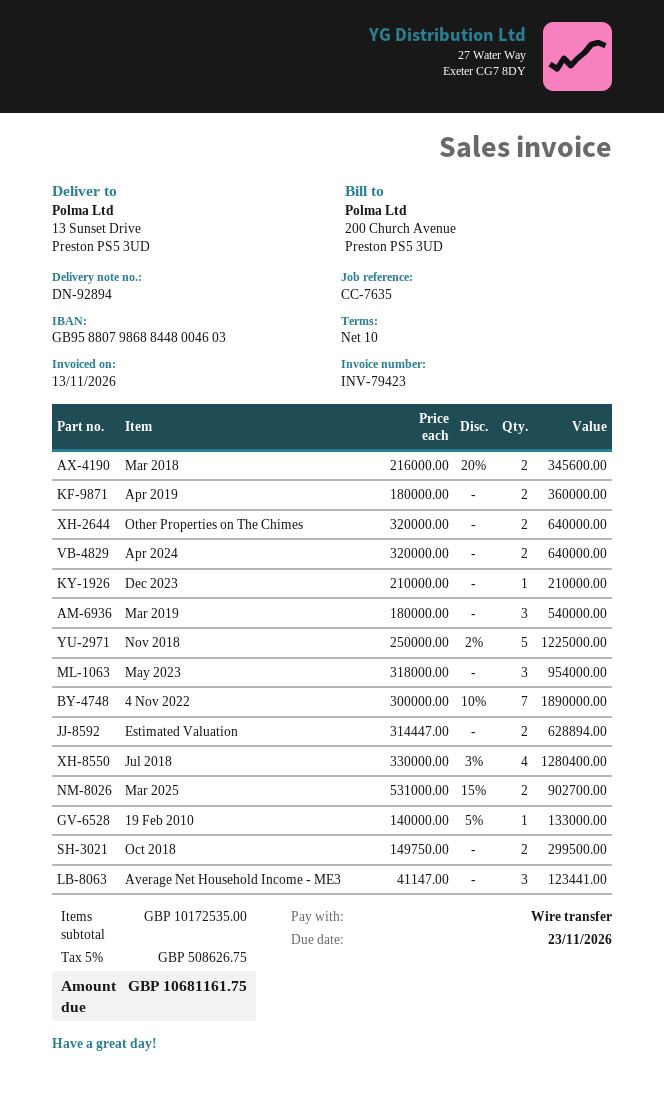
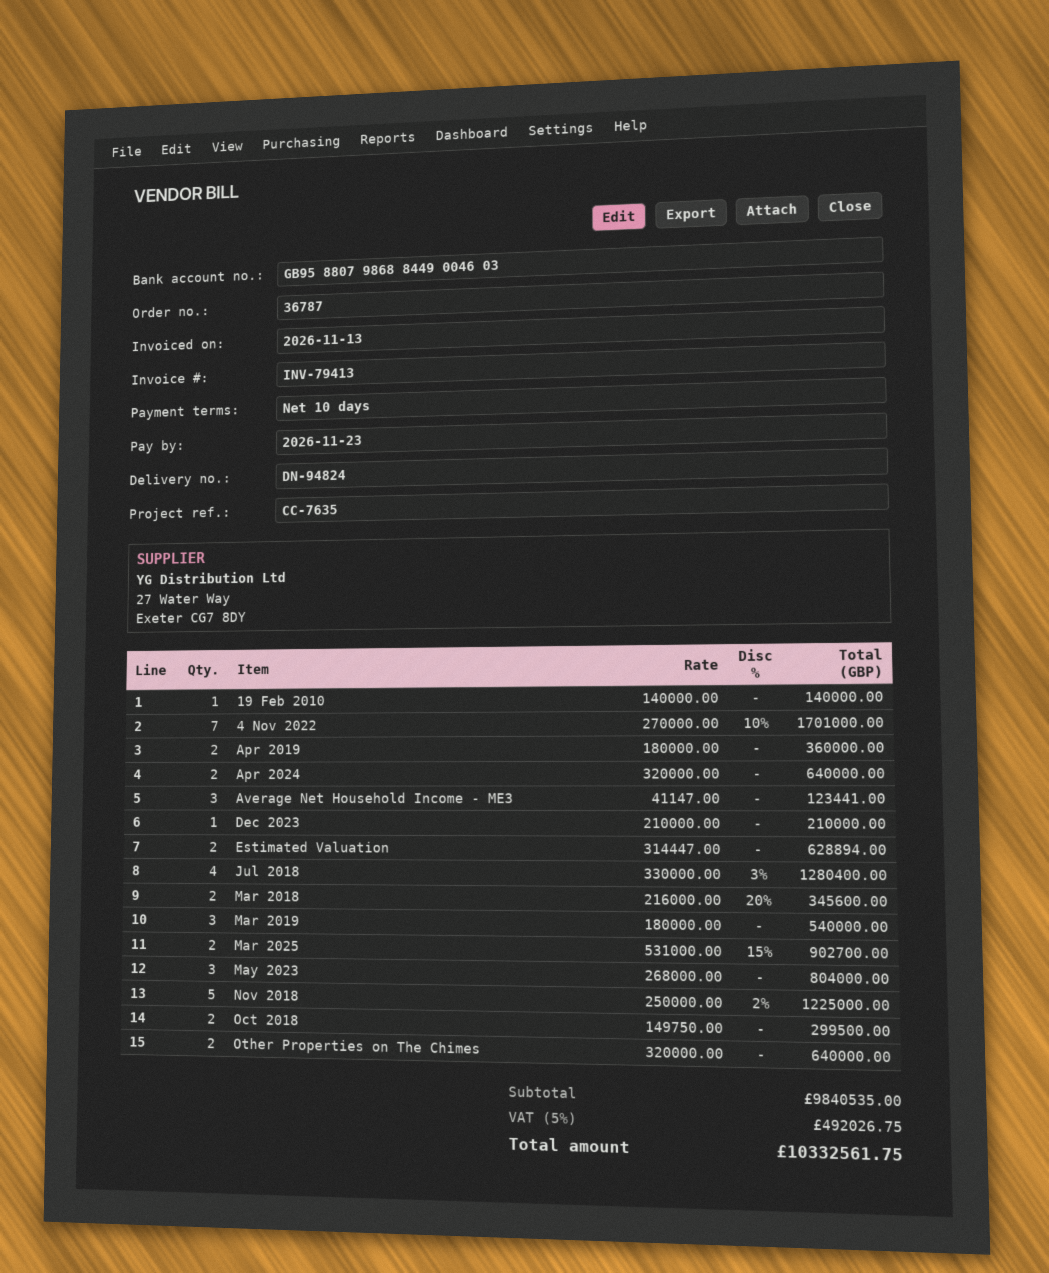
delivery note number: DN-92894 -> DN-94824
invoice number: INV-79423 -> INV-79413
bank account: GB95880798688448004603 -> GB95880798688449004603
May 2023: 3 x 318000.00 = 954000.00 -> 3 x 268000.00 = 804000.00
4 Nov 2022: 7 x 300000.00 - 10% = 1890000.00 -> 7 x 270000.00 - 10% = 1701000.00
19 Feb 2010: 1 x 140000.00 - 5% = 133000.00 -> 1 x 140000.00 = 140000.00
subtotal: 10172535.00 -> 9840535.00
tax: 5% = 508626.75 -> 5% = 492026.75
total: 10681161.75 -> 10332561.75

